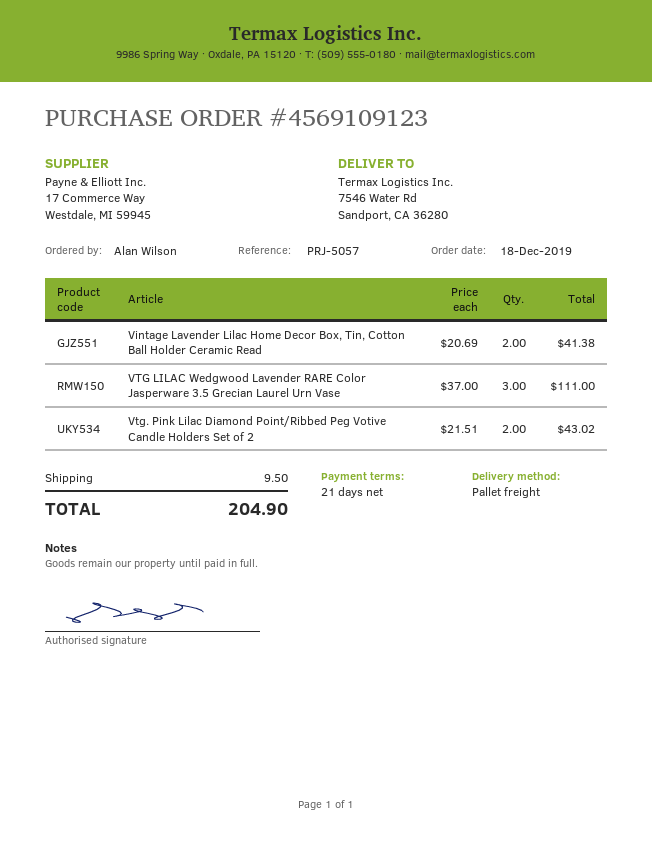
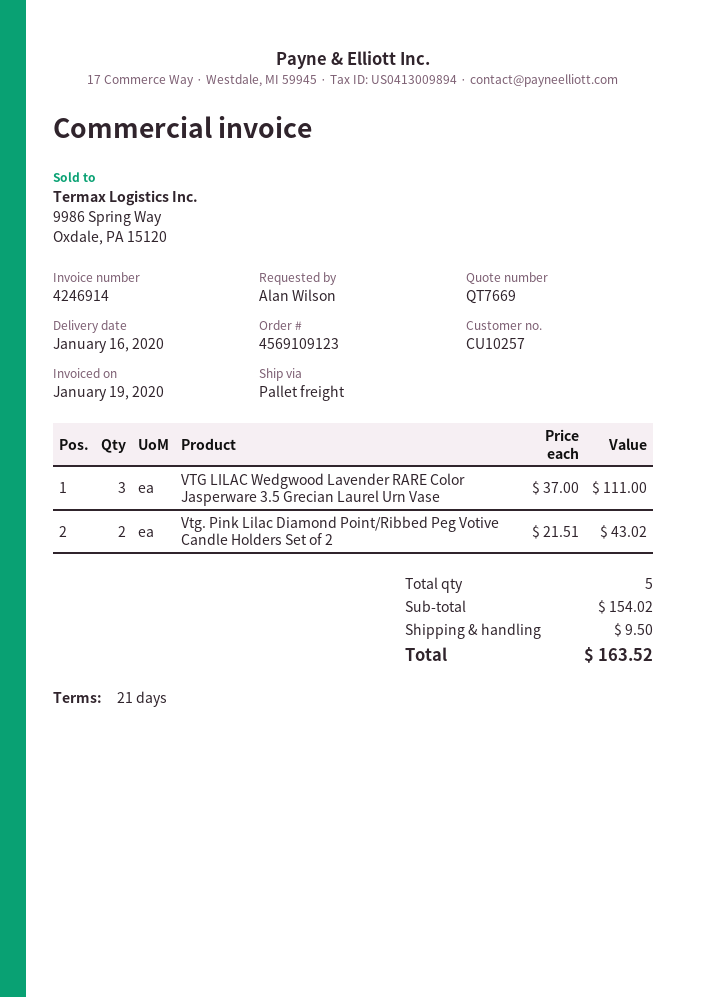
Vintage Lavender Lilac Home Decor Box, Tin, Cotton Ball Holder Ceramic Read: 2 x 20.69 = 41.38 -> none
total: 204.90 -> 163.52

